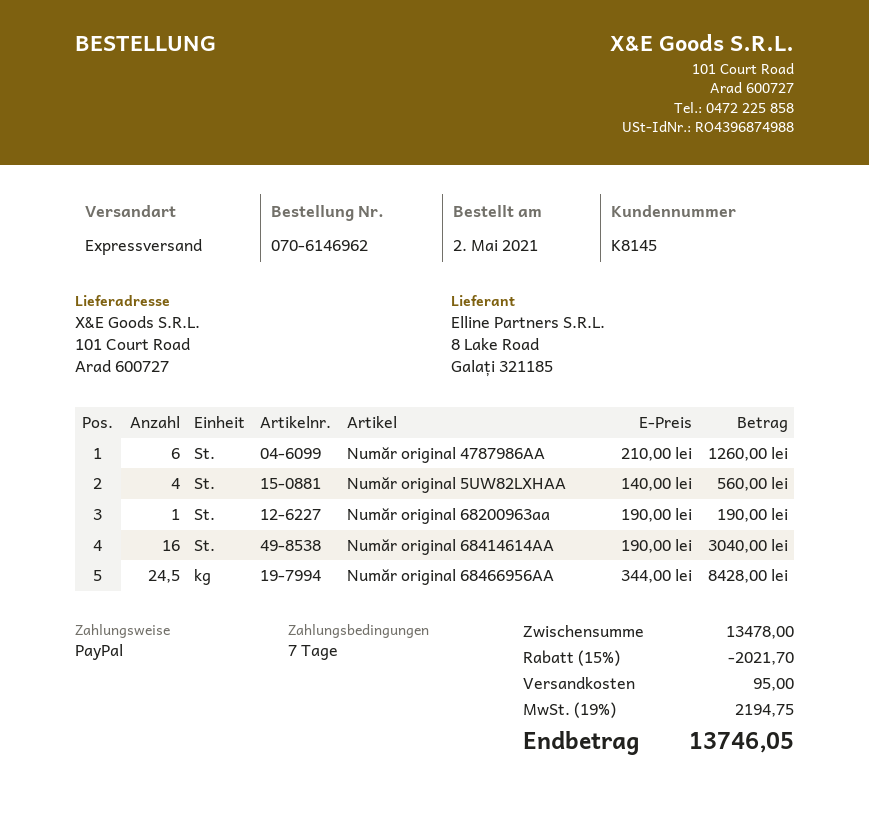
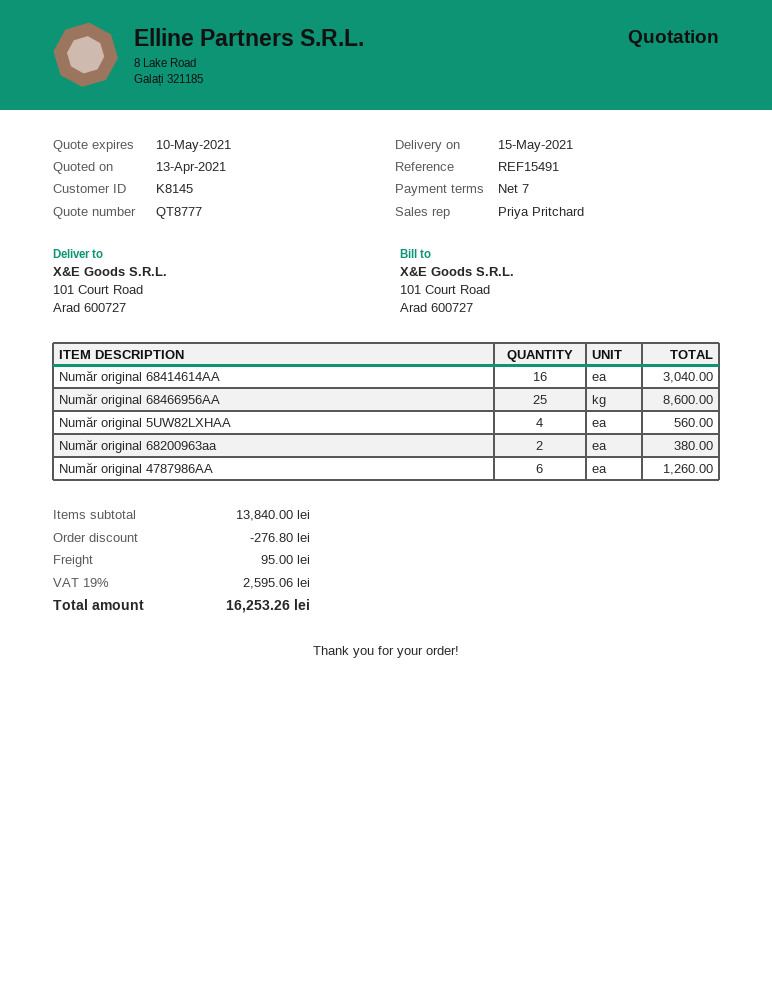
Număr original 68200963aa: 1 for 190.00 -> 2 for 380.00
Număr original 68466956AA: 24.5 for 8428.00 -> 25 for 8600.00
subtotal: 13478.00 -> 13840.00
discount: 2021.70 -> 276.80
tax: 19% = 2194.75 -> 19% = 2595.06
total: 13746.05 -> 16253.26

